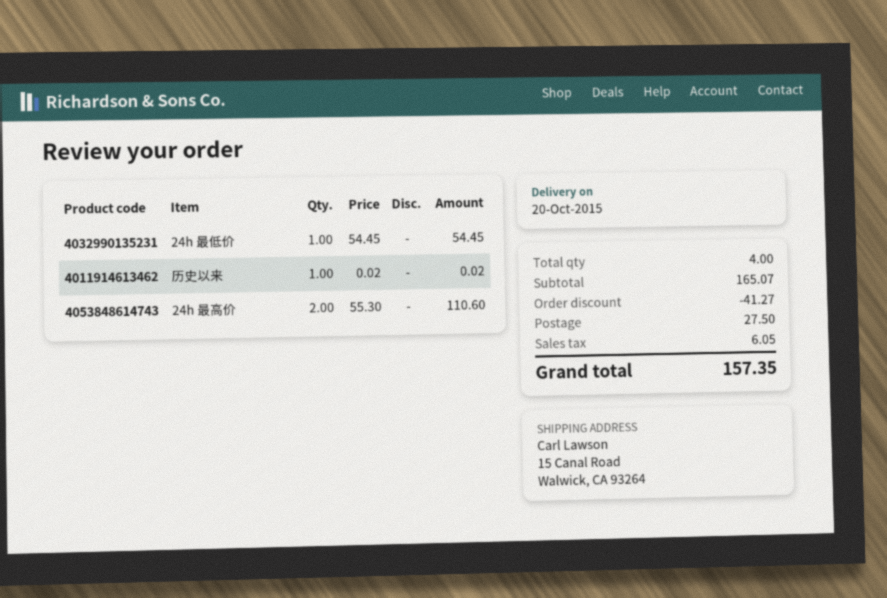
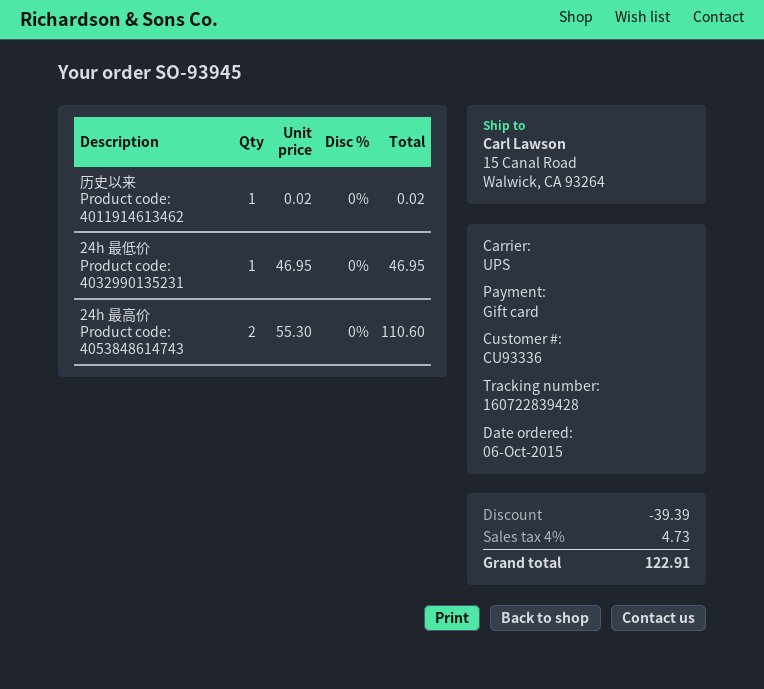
24h 最低价: 1 x 54.45 = 54.45 -> 1 x 46.95 = 46.95
discount: 41.27 -> 39.39
shipping: 27.50 -> none
tax: 6.05 -> 4.73
total: 157.35 -> 122.91

